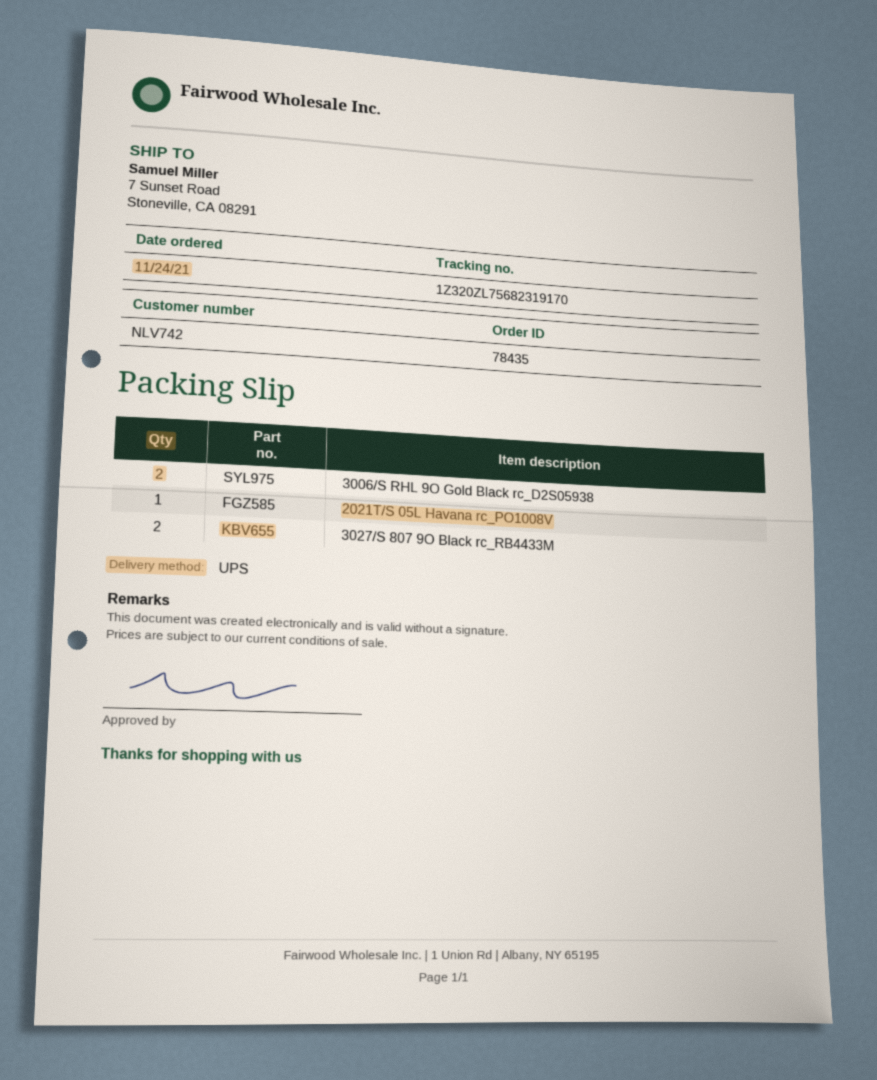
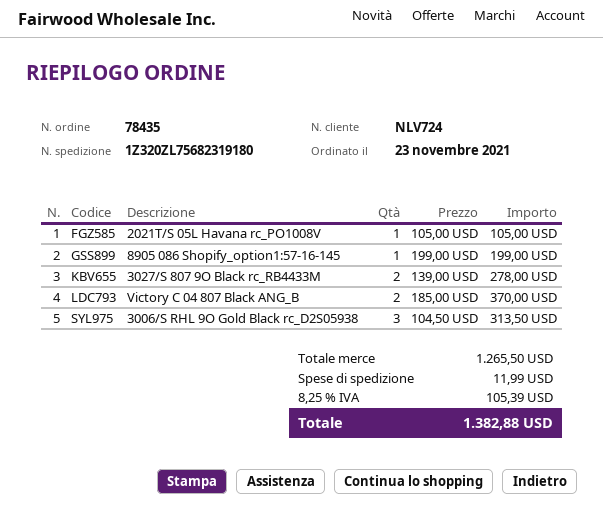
order date: 2021-11-24 -> 2021-11-23
customer number: NLV742 -> NLV724
tracking number: 1Z320ZL75682319170 -> 1Z320ZL75682319180
3006/S RHL 9O Gold Black rc_D2S05938: 2 -> 3
8905 086 Shopify_option1:57-16-145: none -> 1
Victory C 04 807 Black ANG_B: none -> 2

